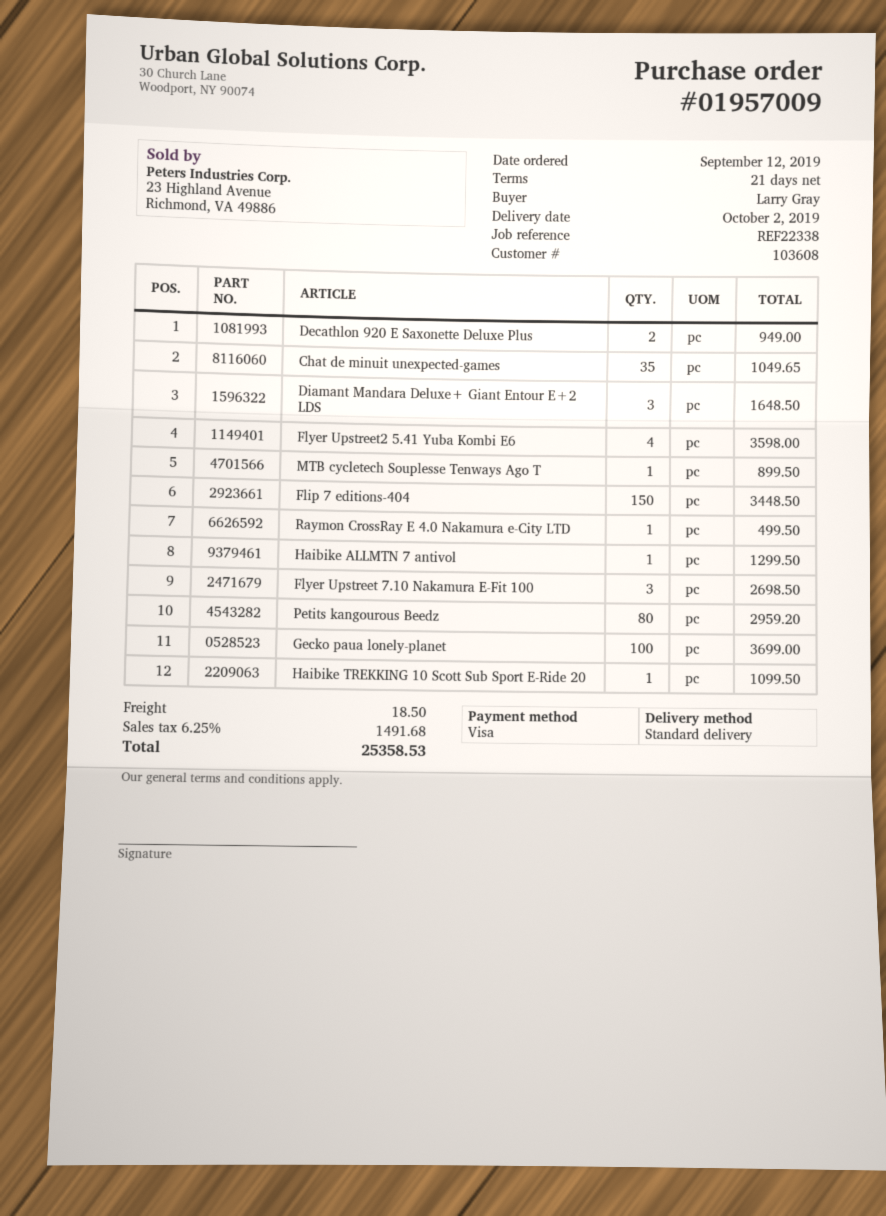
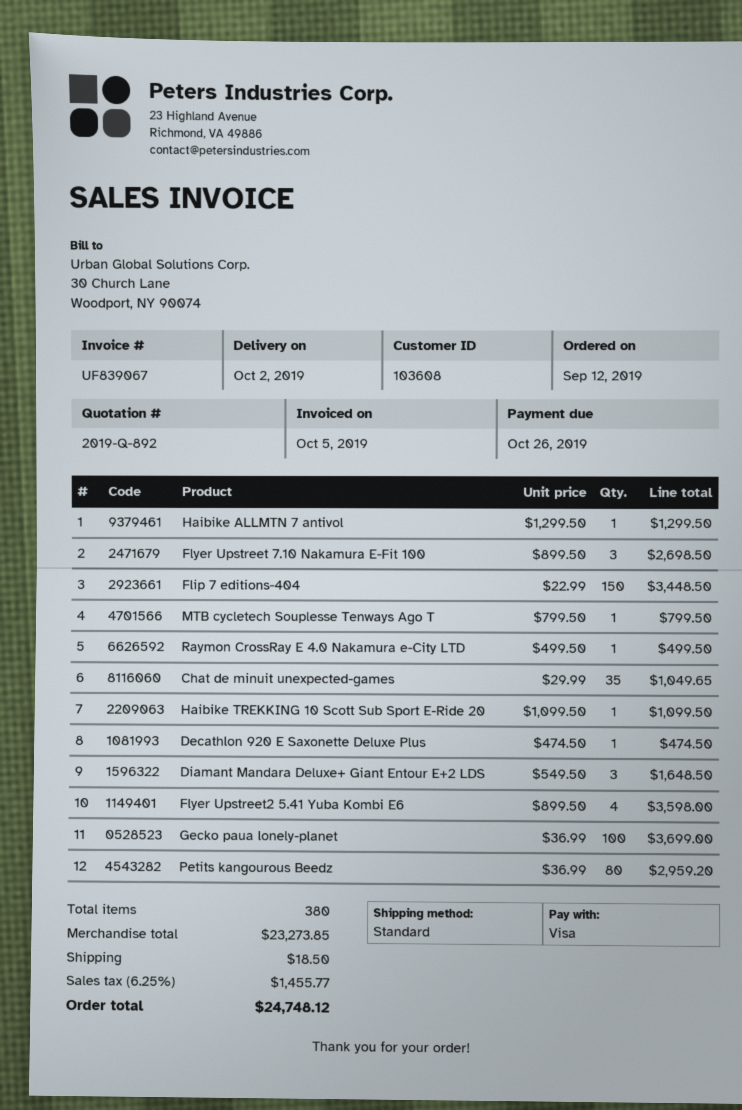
Decathlon 920 E Saxonette Deluxe Plus: 2 for 949.00 -> 1 for 474.50
MTB cycletech Souplesse Tenways Ago T: 1 for 899.50 -> 1 for 799.50
tax: 6.25% = 1491.68 -> 6.25% = 1455.77
total: 25358.53 -> 24748.12

